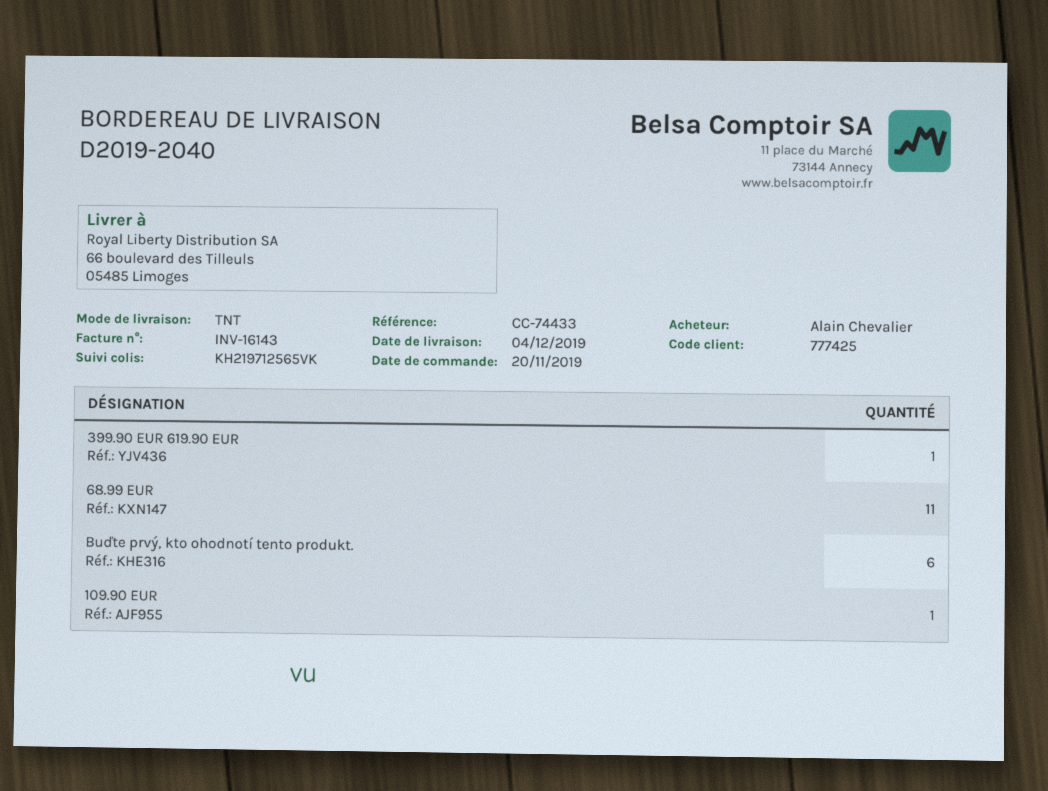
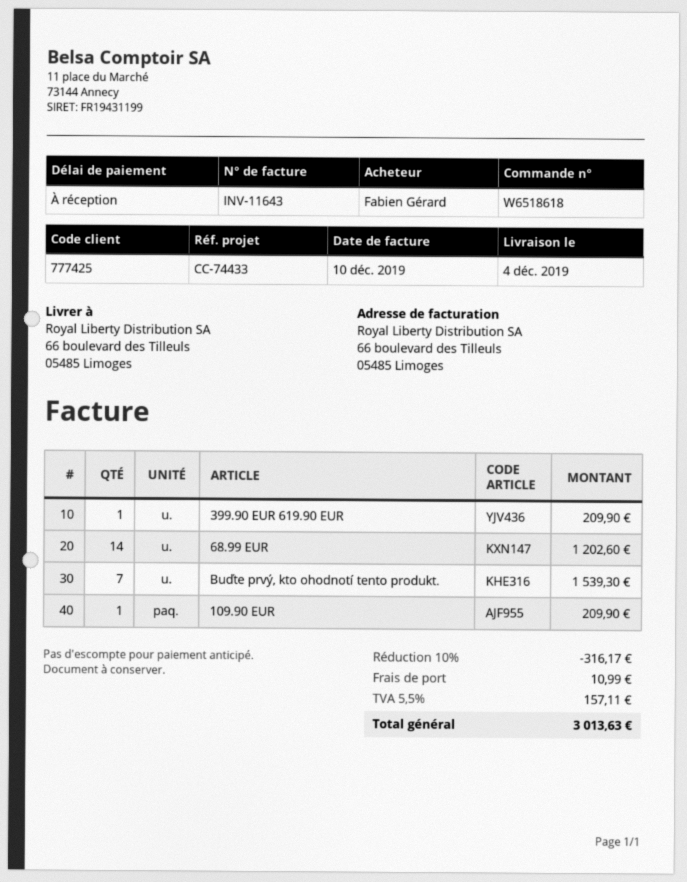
invoice number: INV-16143 -> INV-11643
ordered by: Alain Chevalier -> Fabien Gérard
68.99 EUR: 11 -> 14
Buďte prvý, kto ohodnotí tento produkt.: 6 -> 7

